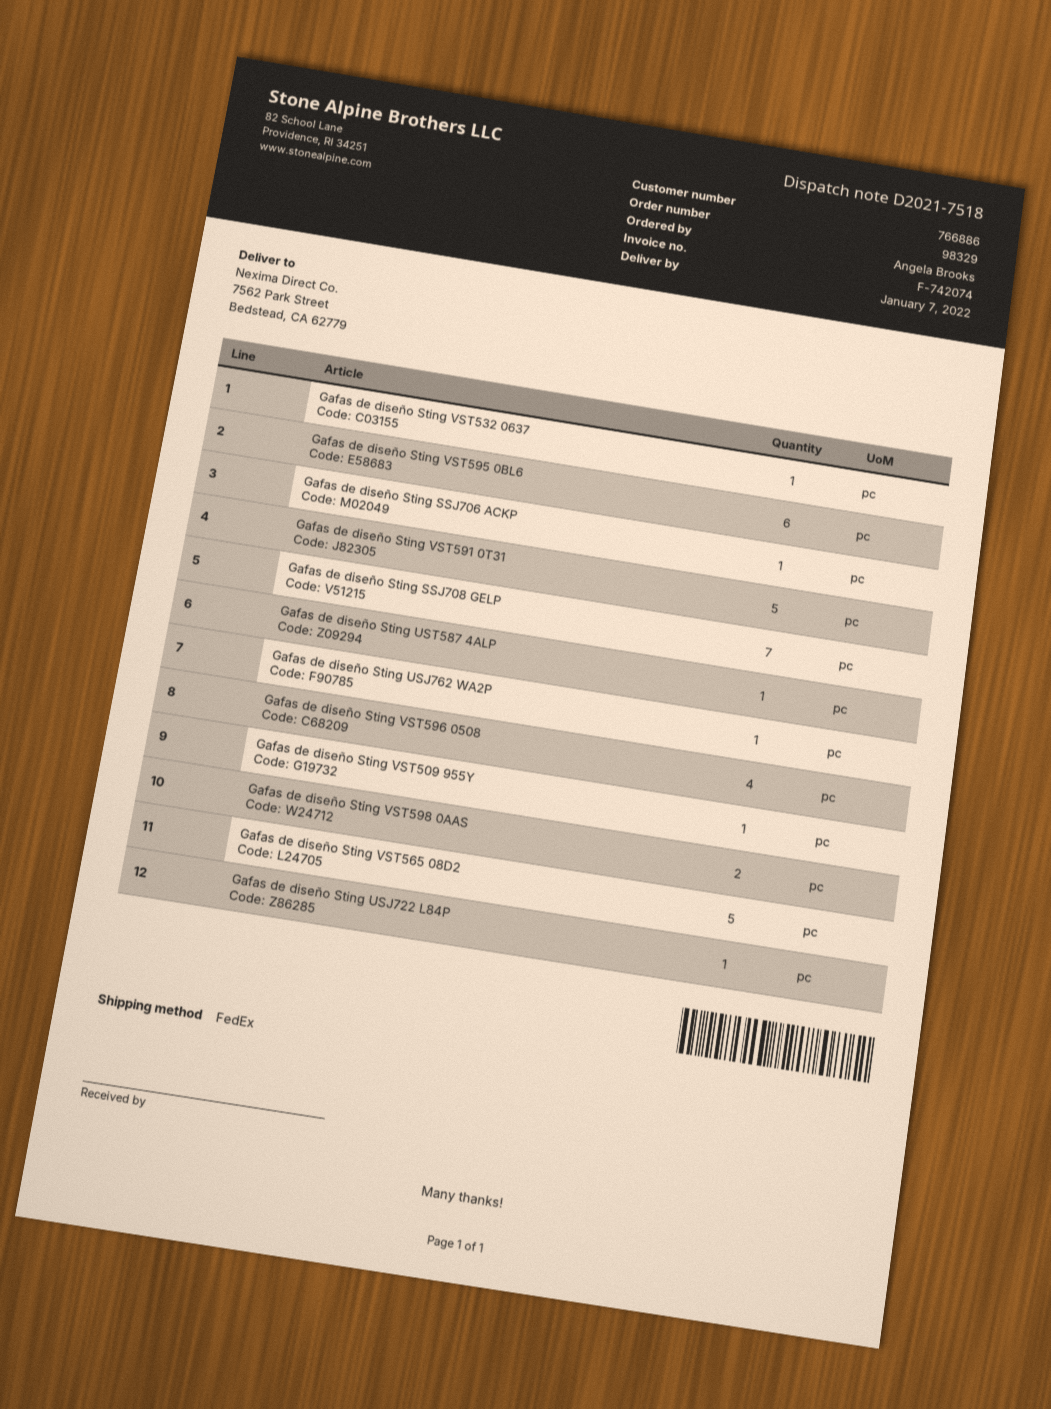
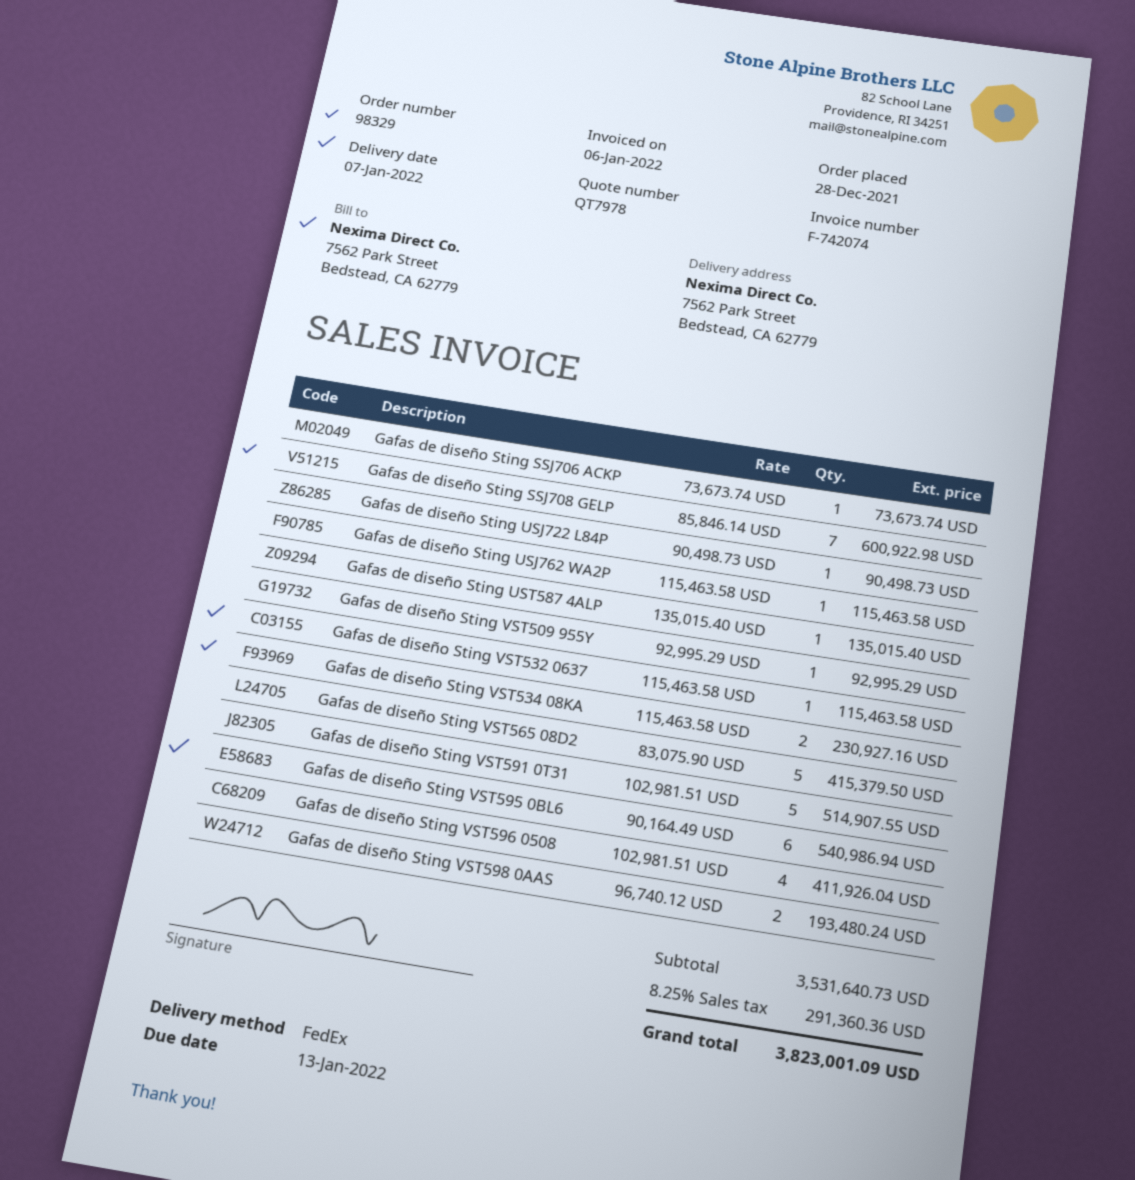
Gafas de diseño Sting VST534 08KA: none -> 2

